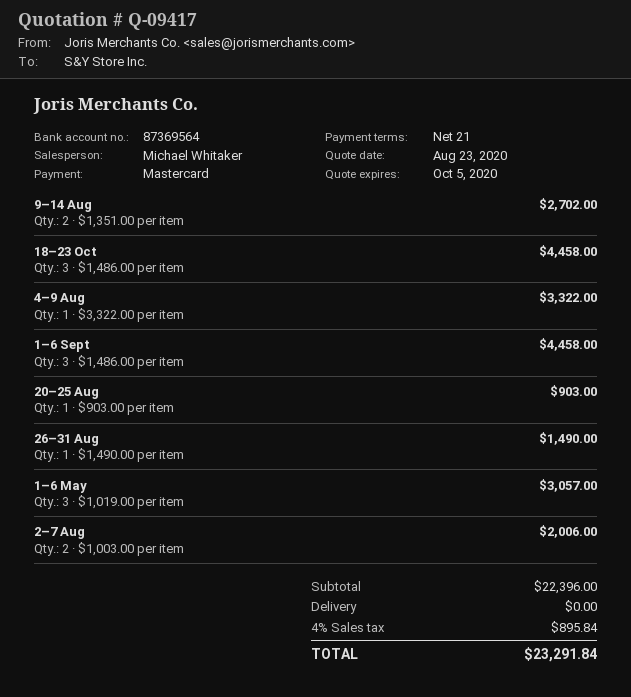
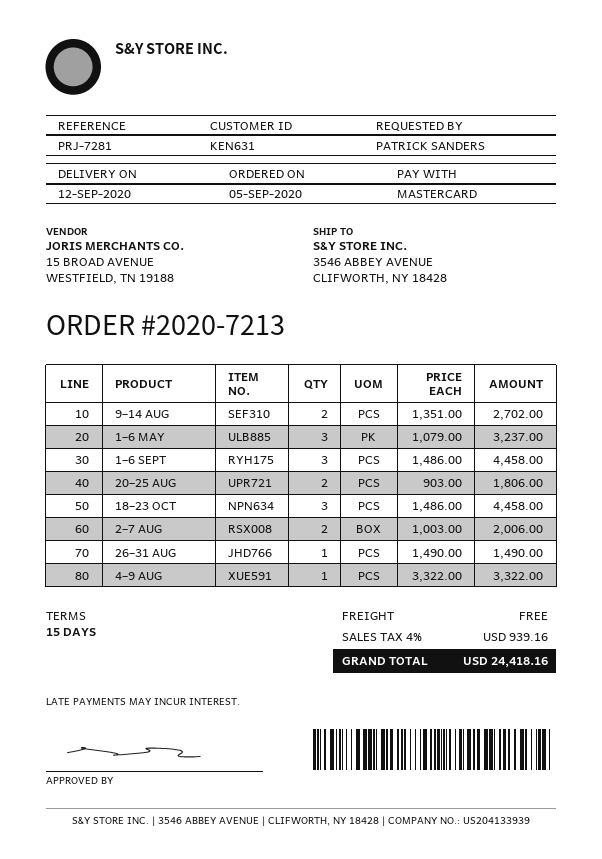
payment terms: 21 days -> 15 days
20–25 Aug: 1 x 903.00 = 903.00 -> 2 x 903.00 = 1806.00
1–6 May: 3 x 1019.00 = 3057.00 -> 3 x 1079.00 = 3237.00
tax: 4% = 895.84 -> 4% = 939.16
total: 23291.84 -> 24418.16

